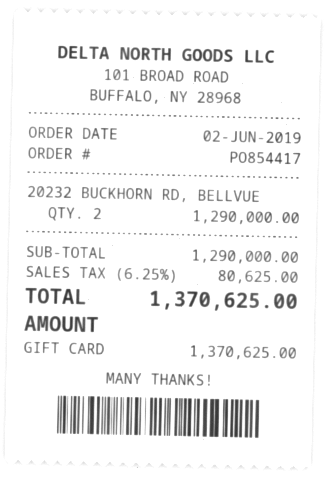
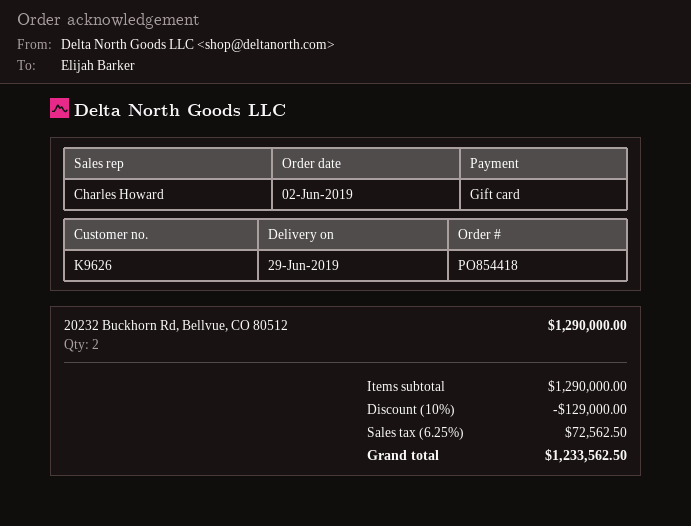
order number: PO854417 -> PO854418
discount: none -> 10% = 129000.00
tax: 6.25% = 80625.00 -> 6.25% = 72562.50
total: 1370625.00 -> 1233562.50

